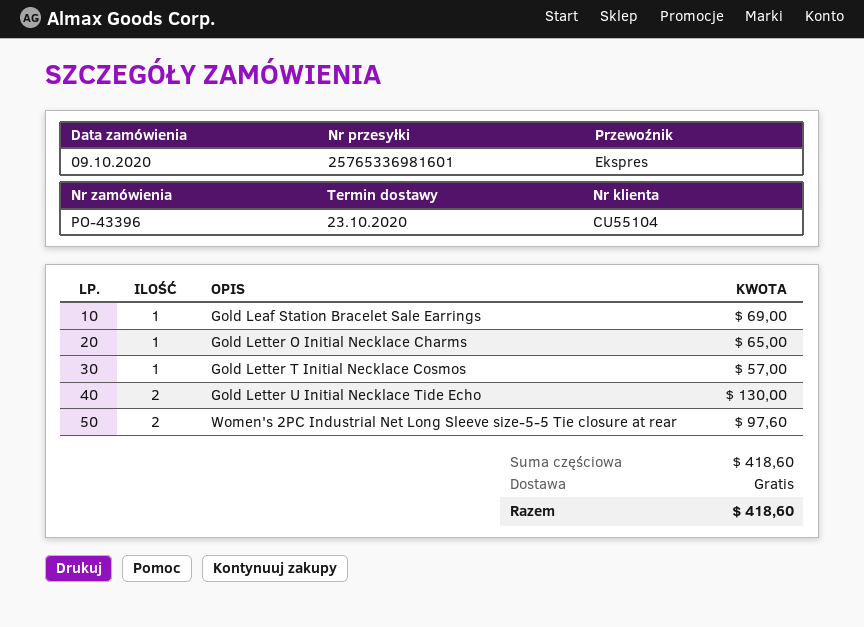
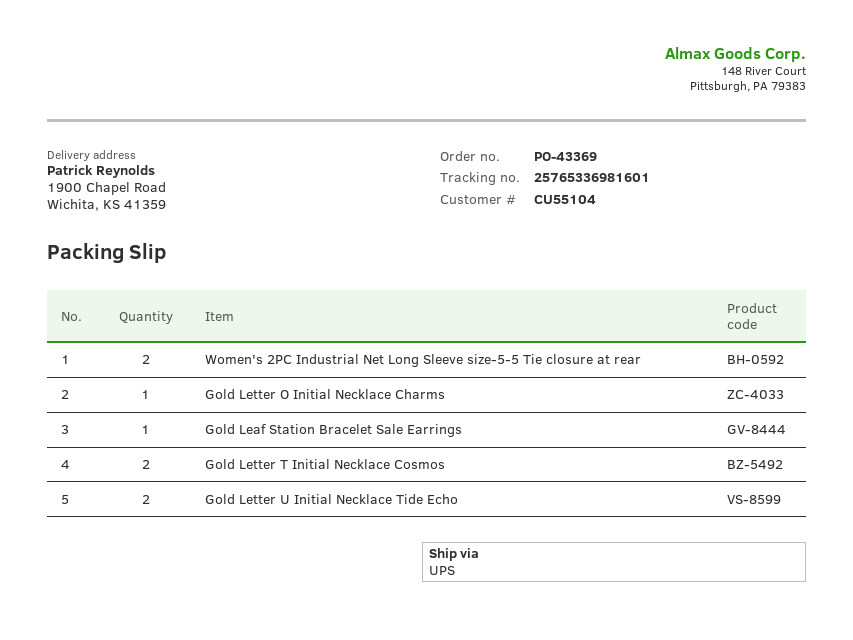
order number: PO-43396 -> PO-43369
shipping method: express -> UPS
Gold Letter T Initial Necklace Cosmos: 1 -> 2

